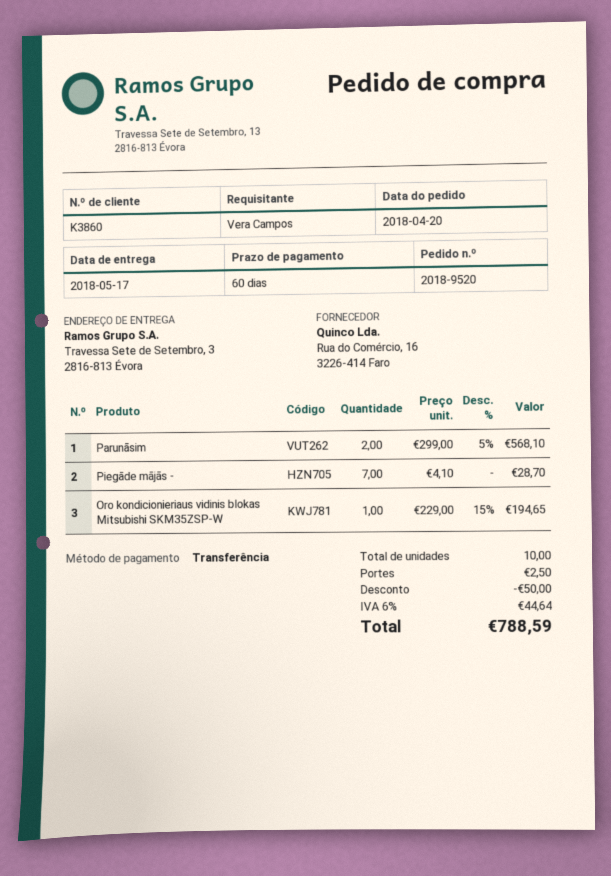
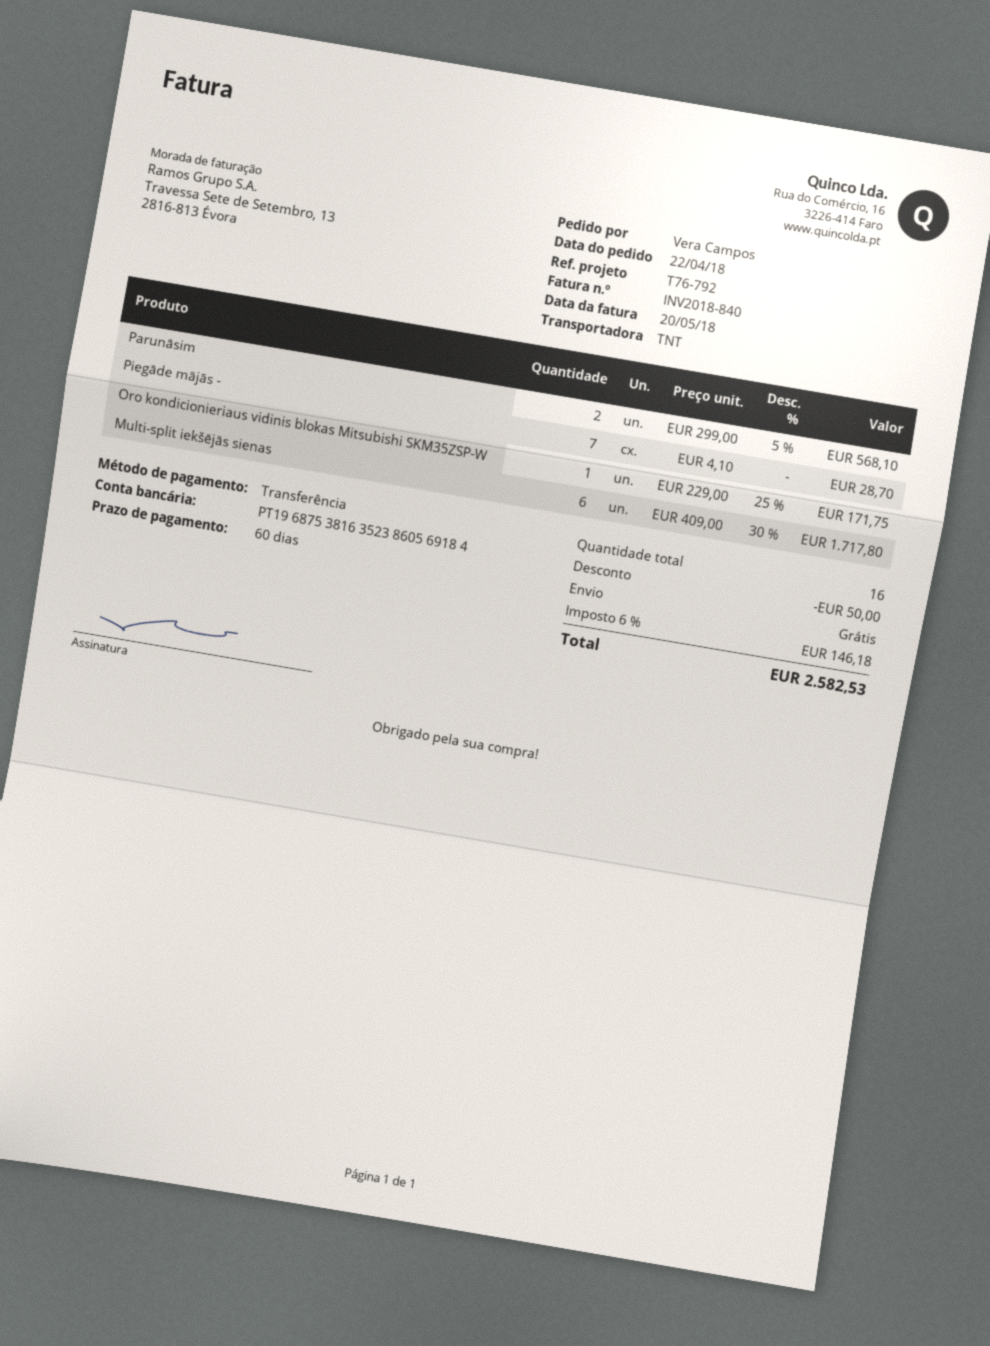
order date: 2018-04-20 -> 2018-04-22
Oro kondicionieriaus vidinis blokas Mitsubishi SKM35ZSP-W: 1 x 229.00 - 15% = 194.65 -> 1 x 229.00 - 25% = 171.75
Multi-split iekšējās sienas: none -> 6 x 409.00 - 30% = 1717.80
total quantity: 10 -> 16
shipping: 2.50 -> 0.00
tax: 6% = 44.64 -> 6% = 146.18
total: 788.59 -> 2582.53

